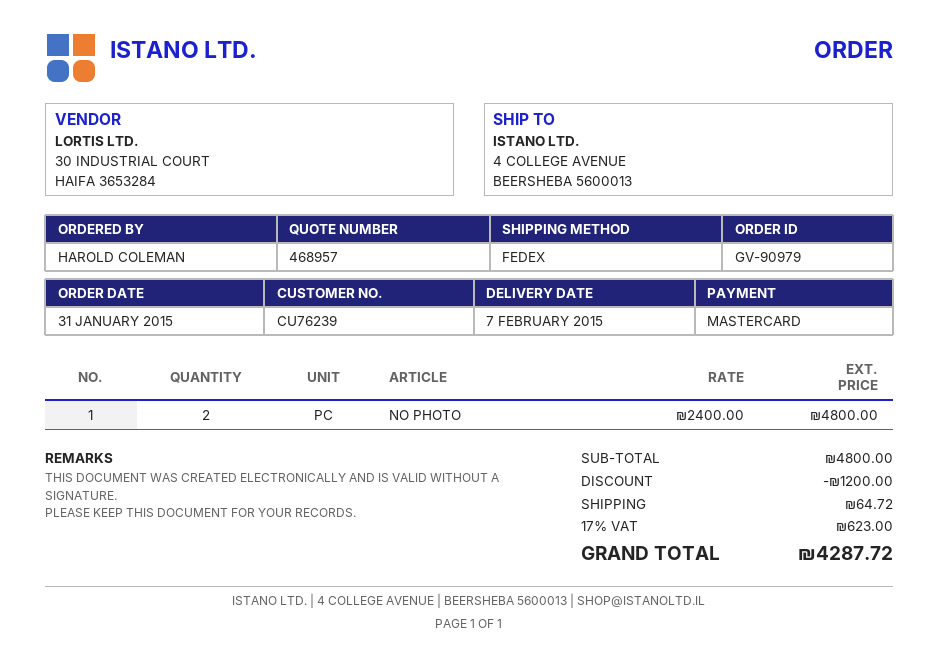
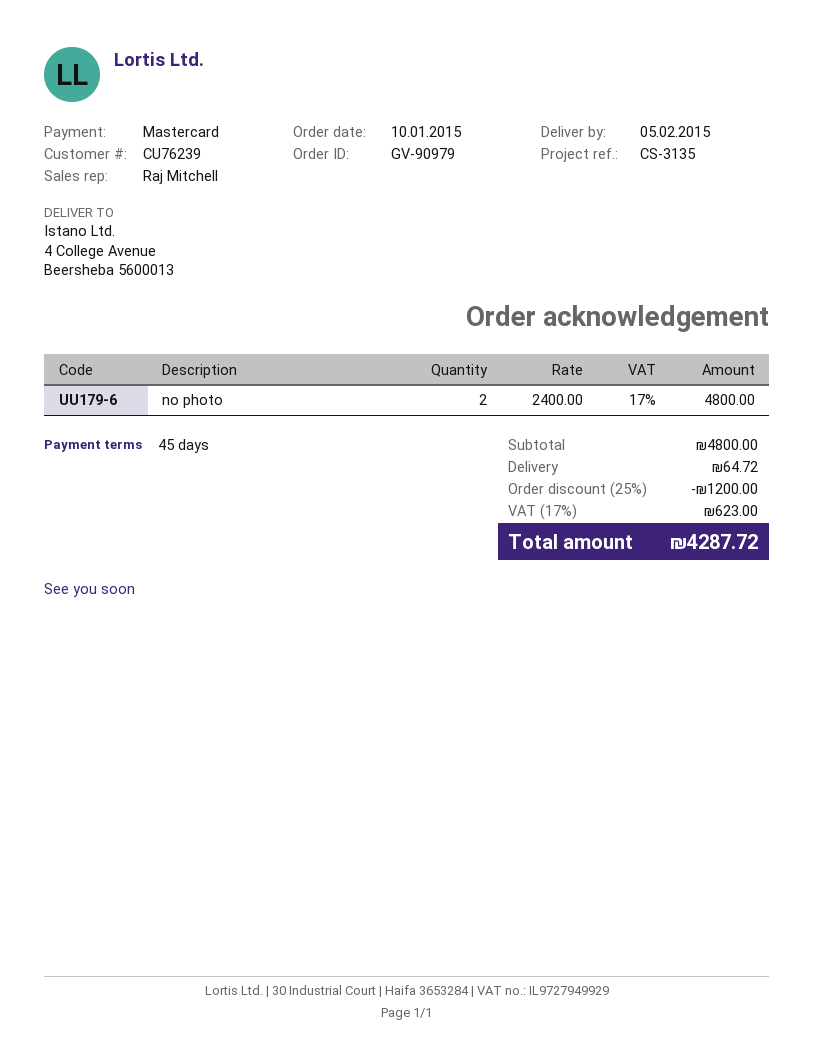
order date: 2015-01-31 -> 2015-01-10
delivery date: 2015-02-07 -> 2015-02-05

